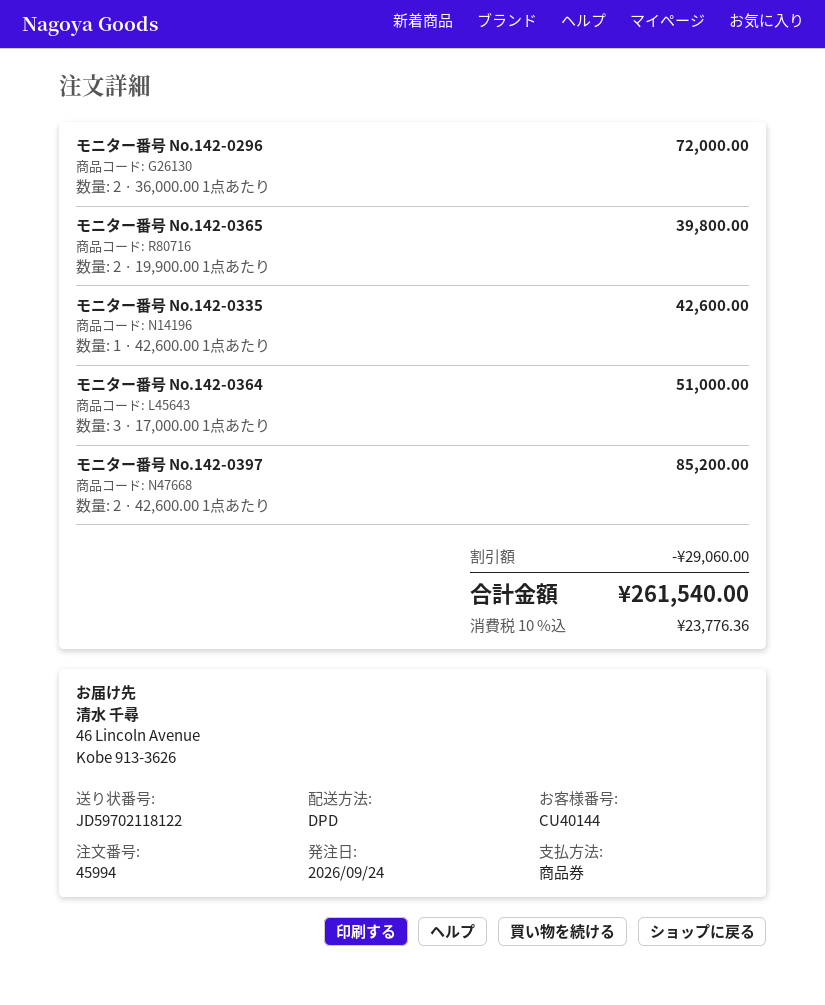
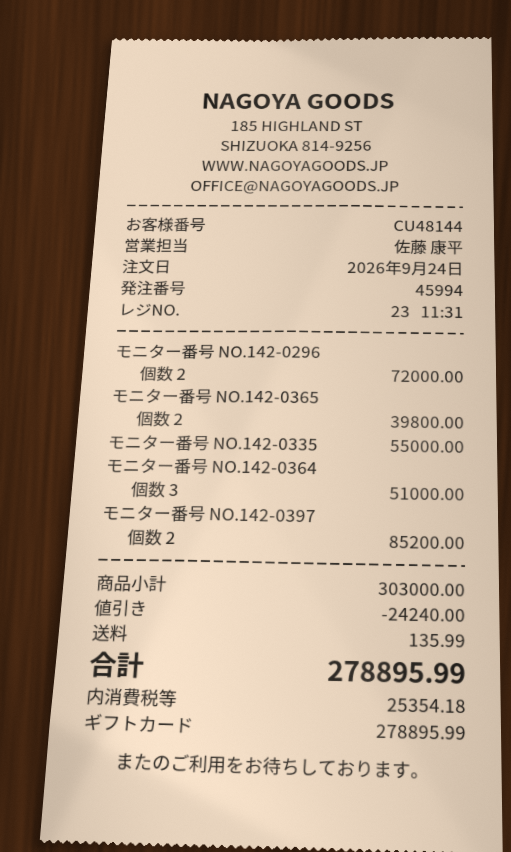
customer number: CU40144 -> CU48144
モニター番号 No.142-0335: 1 for 42600.00 -> 1 for 55000.00
discount: 29060.00 -> 24240.00
shipping: none -> 135.99
tax: 23776.36 -> 25354.18
total: 261540.00 -> 278895.99

